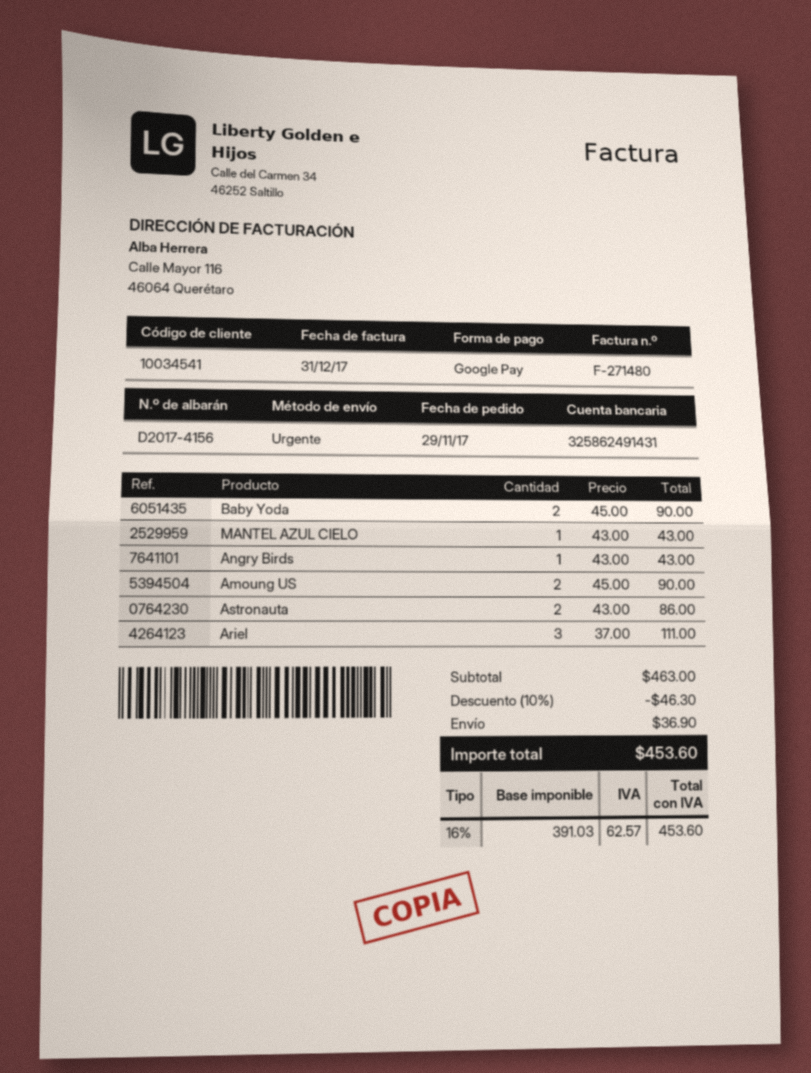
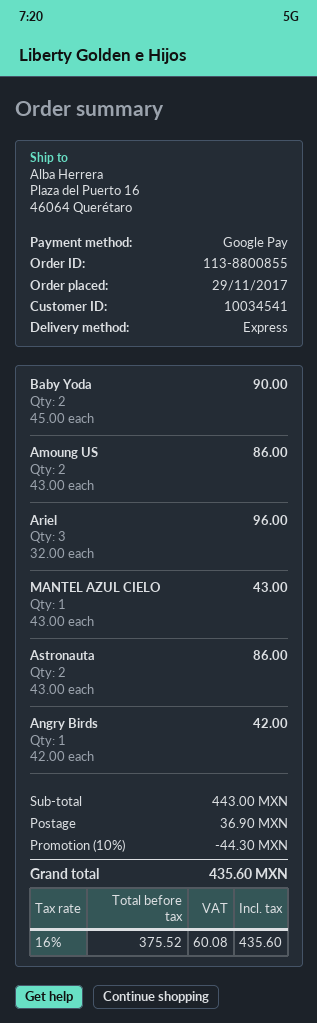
Angry Birds: 1 x 43.00 = 43.00 -> 1 x 42.00 = 42.00
Amoung US: 2 x 45.00 = 90.00 -> 2 x 43.00 = 86.00
Ariel: 3 x 37.00 = 111.00 -> 3 x 32.00 = 96.00
subtotal: 463.00 -> 443.00
discount: 10% = 46.30 -> 10% = 44.30
net: 391.03 -> 375.52
tax: 16% = 62.57 -> 16% = 60.08
total: 453.60 -> 435.60

